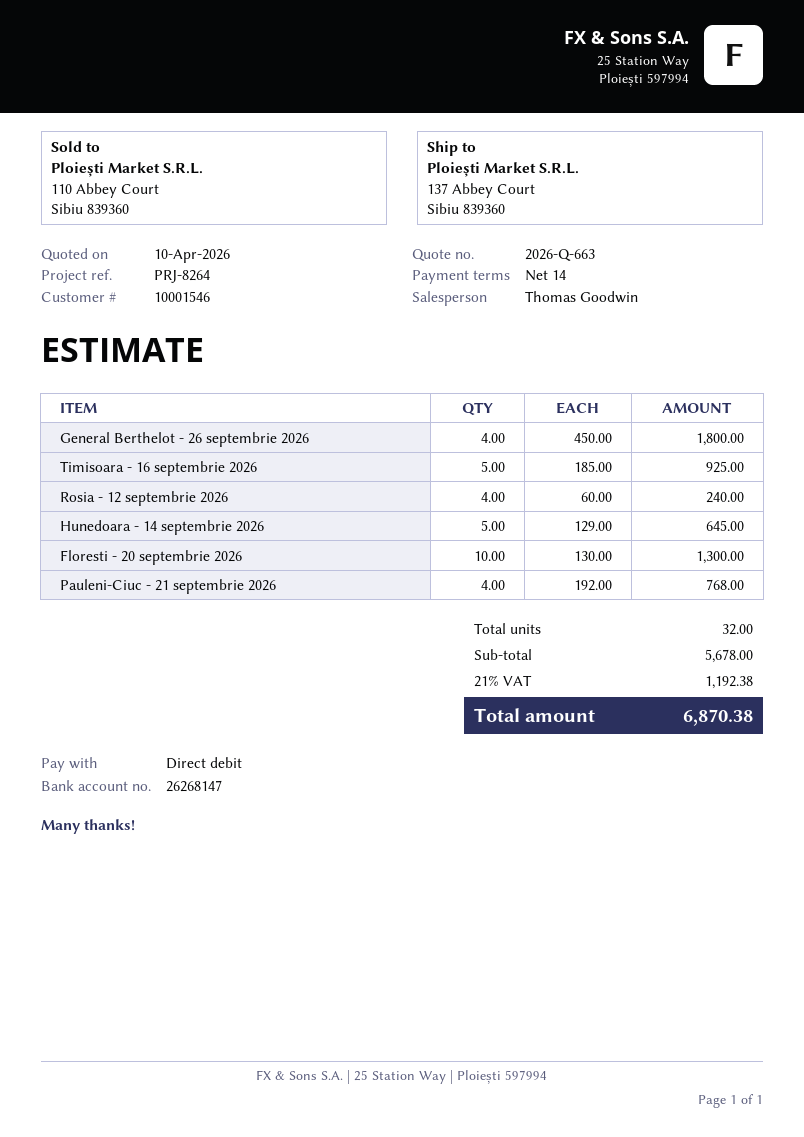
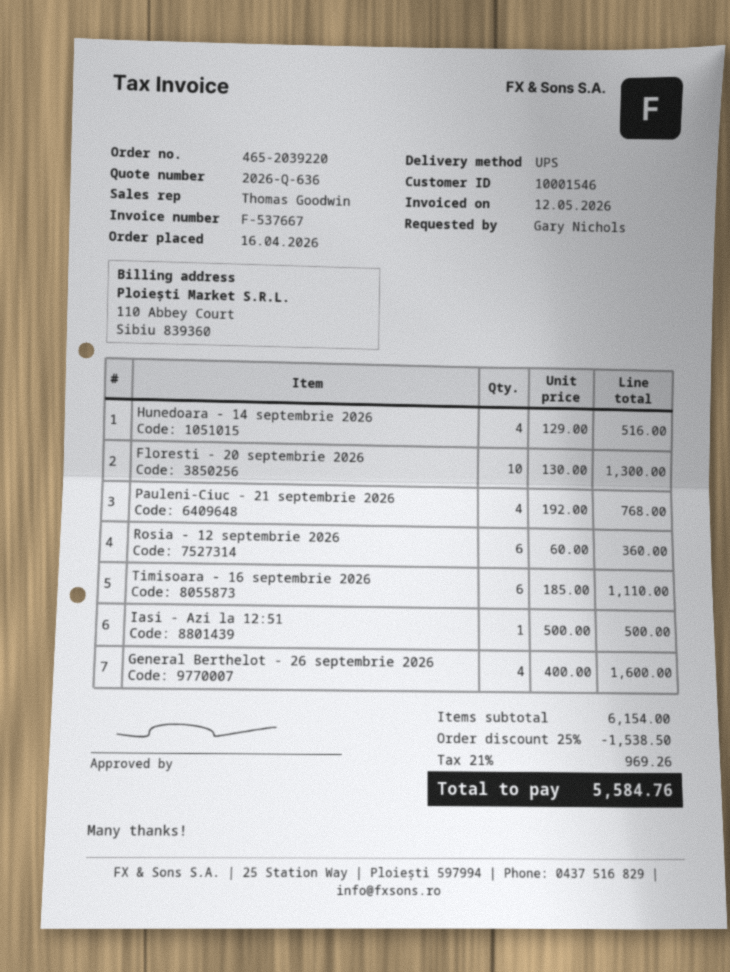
quote number: 2026-Q-663 -> 2026-Q-636
General Berthelot - 26 septembrie 2026: 4 x 450.00 = 1800.00 -> 4 x 400.00 = 1600.00
Timisoara - 16 septembrie 2026: 5 x 185.00 = 925.00 -> 6 x 185.00 = 1110.00
Rosia - 12 septembrie 2026: 4 x 60.00 = 240.00 -> 6 x 60.00 = 360.00
Hunedoara - 14 septembrie 2026: 5 x 129.00 = 645.00 -> 4 x 129.00 = 516.00
Iasi - Azi la 12:51: none -> 1 x 500.00 = 500.00
subtotal: 5678.00 -> 6154.00
discount: none -> 25% = 1538.50
tax: 21% = 1192.38 -> 21% = 969.26
total: 6870.38 -> 5584.76

